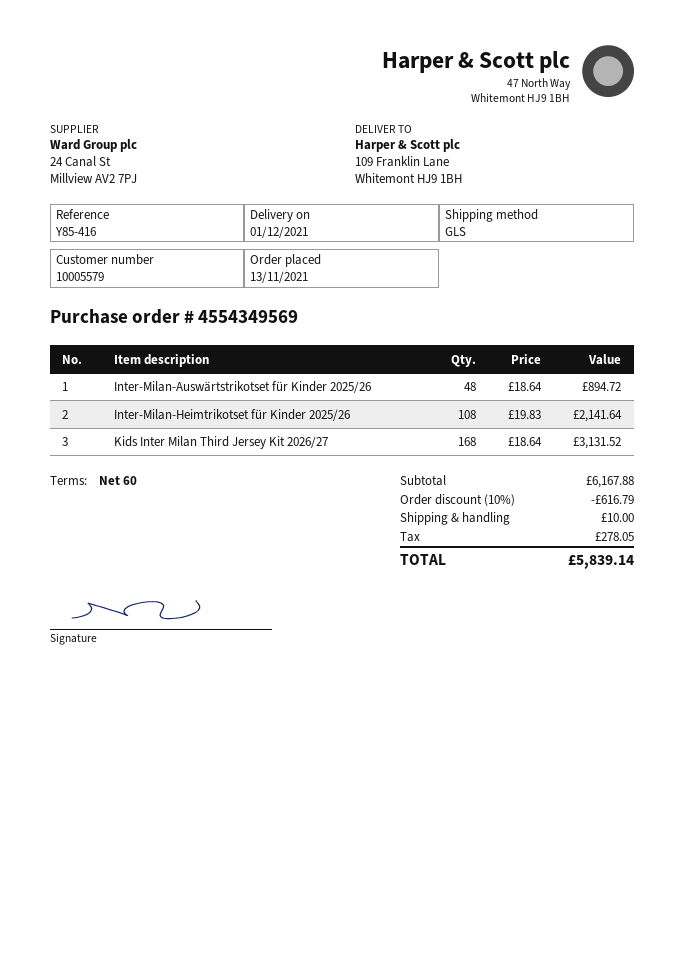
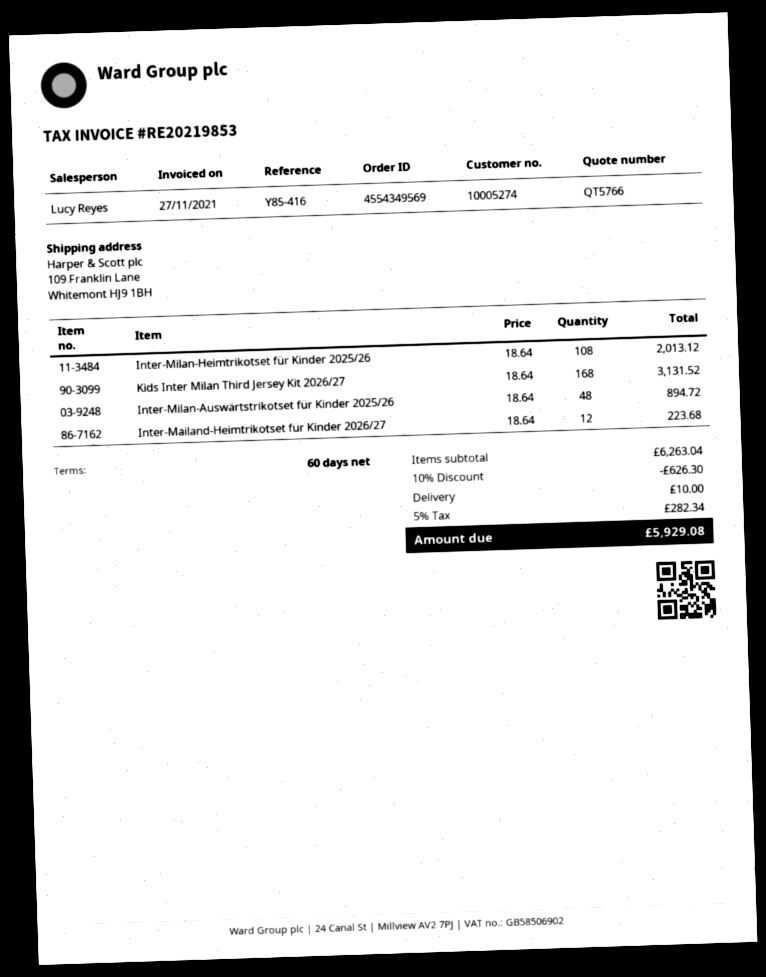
customer number: 10005579 -> 10005274
Inter-Milan-Heimtrikotset für Kinder 2025/26: 108 x 19.83 = 2141.64 -> 108 x 18.64 = 2013.12
Inter-Mailand-Heimtrikotset für Kinder 2026/27: none -> 12 x 18.64 = 223.68
subtotal: 6167.88 -> 6263.04
discount: 10% = 616.79 -> 10% = 626.30
tax: 278.05 -> 282.34
total: 5839.14 -> 5929.08

